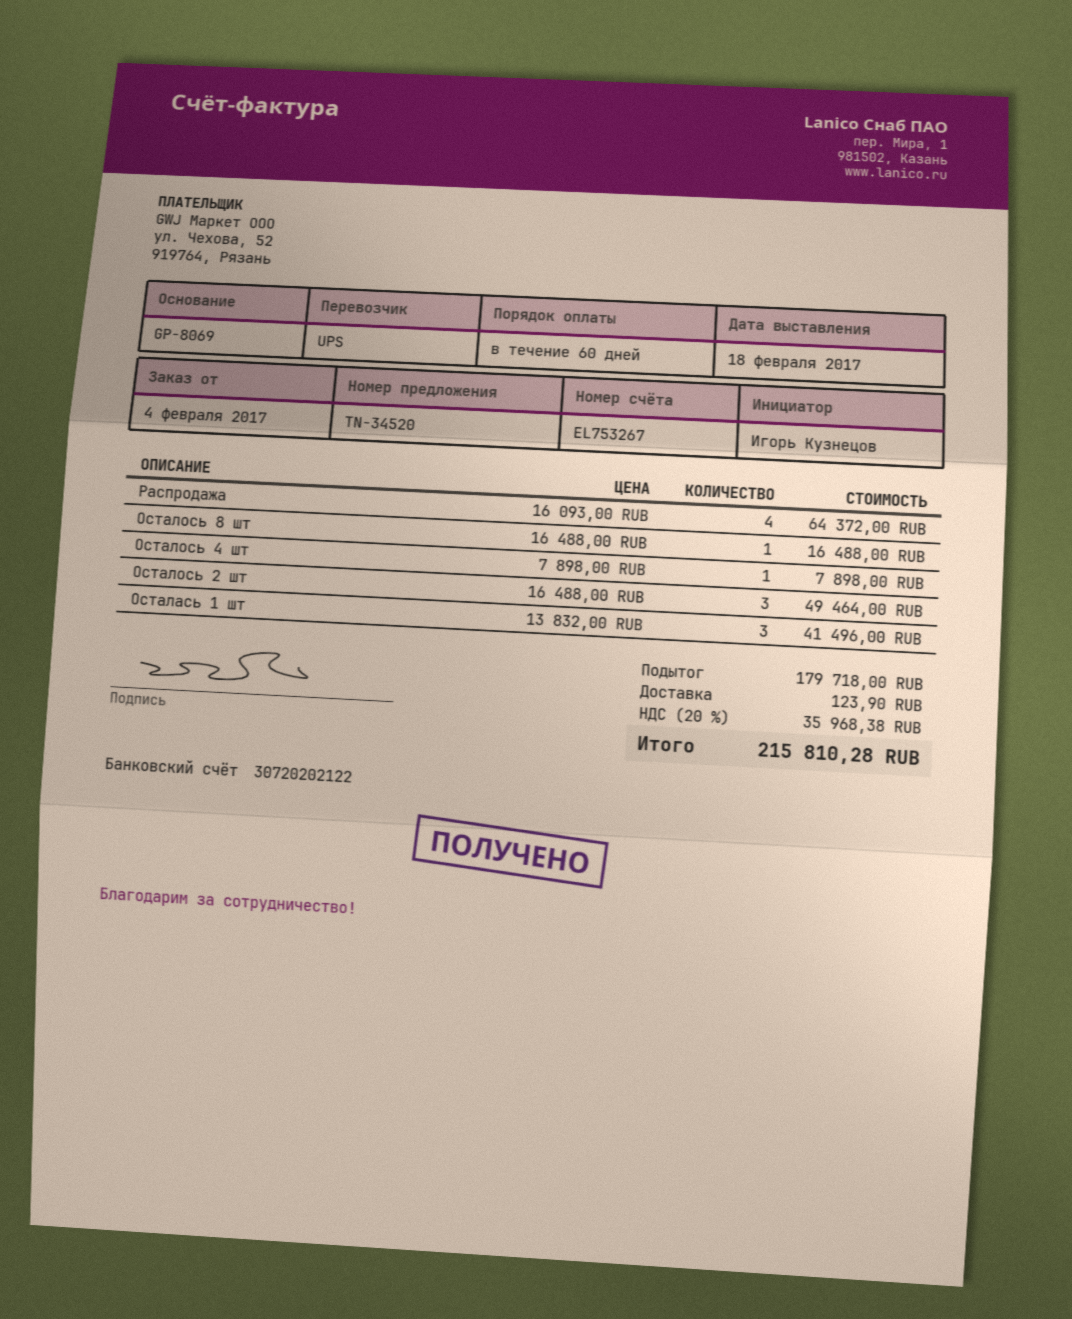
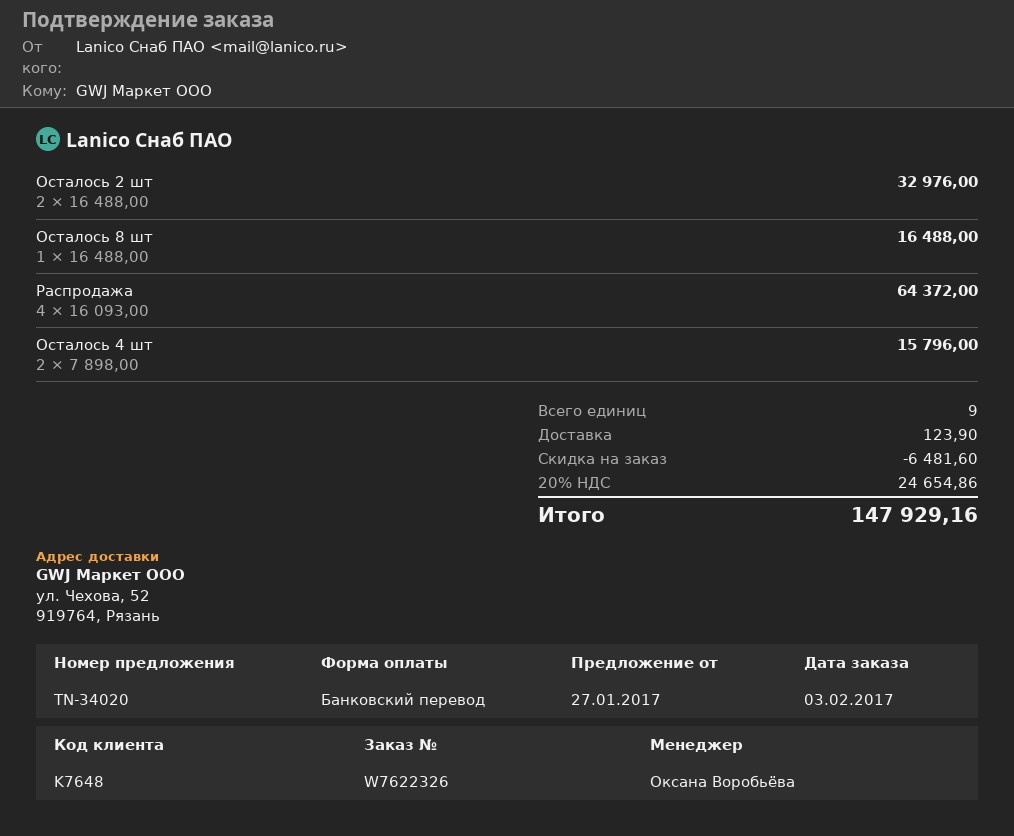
quote number: TN-34520 -> TN-34020
order date: 2017-02-04 -> 2017-02-03
Осталось 4 шт: 1 x 7898.00 = 7898.00 -> 2 x 7898.00 = 15796.00
Осталось 2 шт: 3 x 16488.00 = 49464.00 -> 2 x 16488.00 = 32976.00
Осталась 1 шт: 3 x 13832.00 = 41496.00 -> none
discount: none -> 6481.60
tax: 20% = 35968.38 -> 20% = 24654.86
total: 215810.28 -> 147929.16

